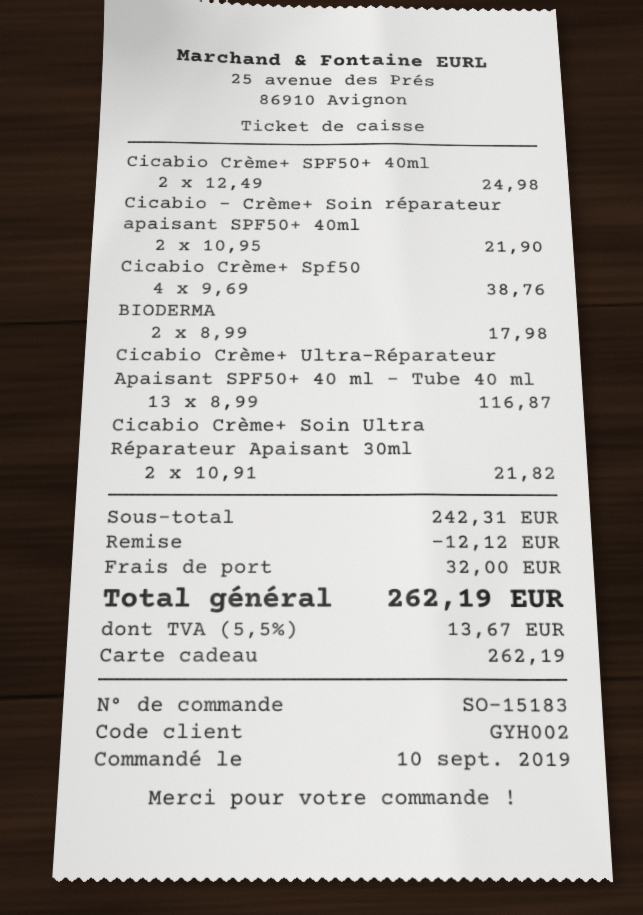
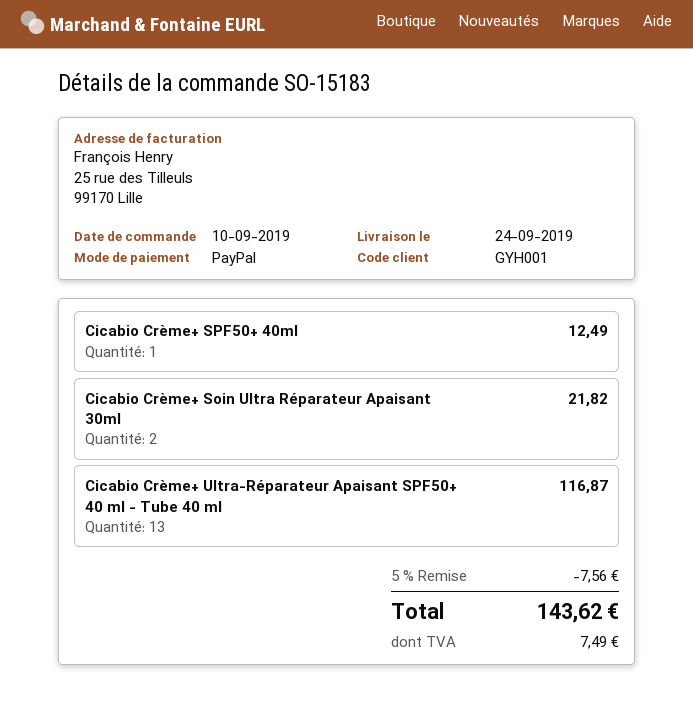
customer number: GYH002 -> GYH001
payment method: gift card -> PayPal
Cicabio Crème+ SPF50+ 40ml: 2 for 24.98 -> 1 for 12.49
Cicabio - Crème+ Soin réparateur apaisant SPF50+ 40ml: 2 for 21.90 -> none
Cicabio Crème+ Spf50: 4 for 38.76 -> none
BIODERMA: 2 for 17.98 -> none
discount: 12.12 -> 7.56
shipping: 32.00 -> none
tax: 13.67 -> 7.49
total: 262.19 -> 143.62

